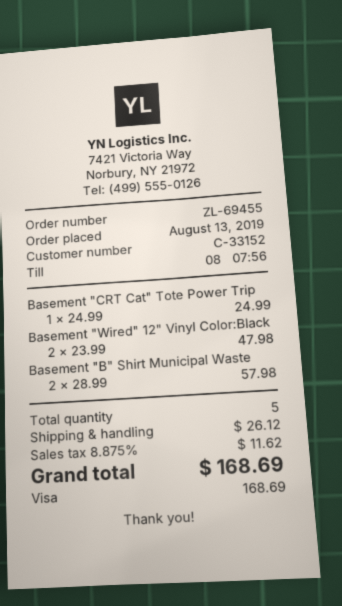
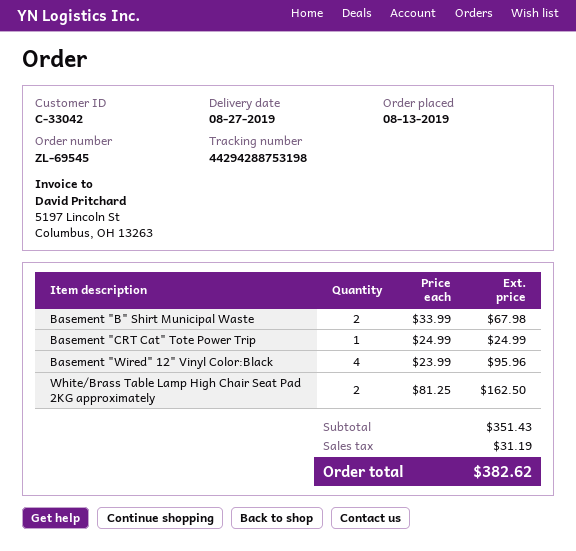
order number: ZL-69455 -> ZL-69545
customer number: C-33152 -> C-33042
Basement "Wired" 12" Vinyl Color:Black: 2 x 23.99 = 47.98 -> 4 x 23.99 = 95.96
Basement "B" Shirt Municipal Waste: 2 x 28.99 = 57.98 -> 2 x 33.99 = 67.98
White/Brass Table Lamp High Chair Seat Pad 2KG approximately: none -> 2 x 81.25 = 162.50
shipping: 26.12 -> none
tax: 11.62 -> 31.19
total: 168.69 -> 382.62

